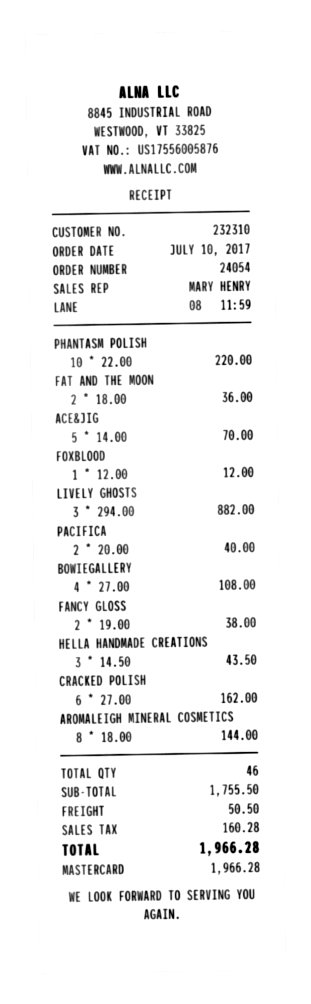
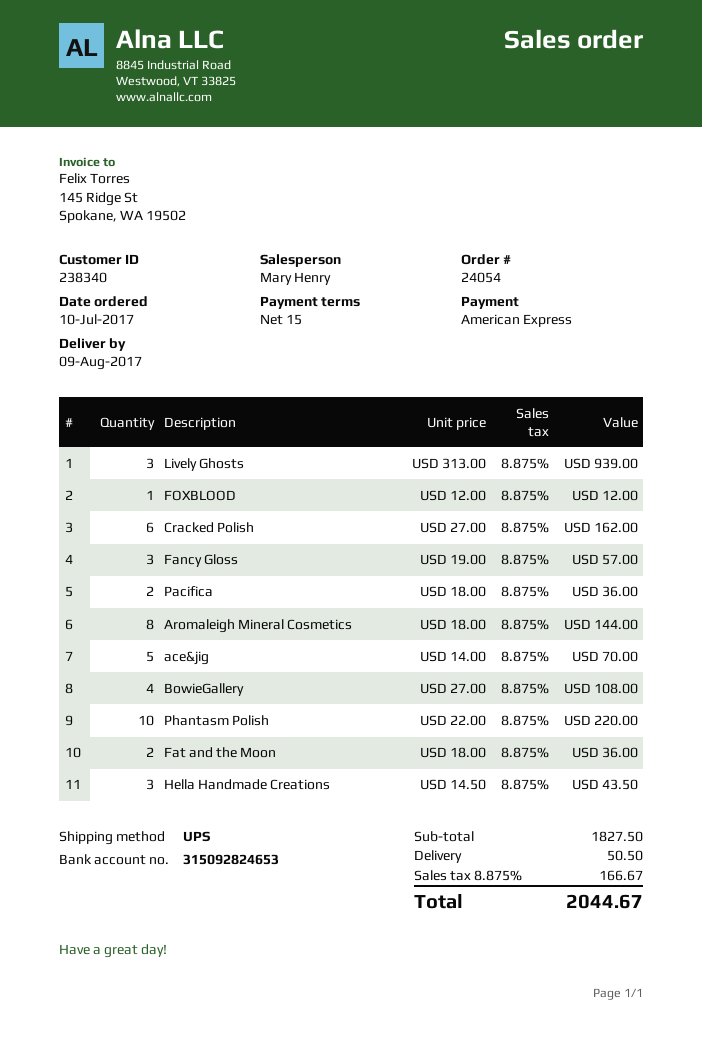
customer number: 232310 -> 238340
payment method: Mastercard -> American Express
LIVELY GHOSTS: 3 x 294.00 = 882.00 -> 3 x 313.00 = 939.00
PACIFICA: 2 x 20.00 = 40.00 -> 2 x 18.00 = 36.00
FANCY GLOSS: 2 x 19.00 = 38.00 -> 3 x 19.00 = 57.00
subtotal: 1755.50 -> 1827.50
tax: 160.28 -> 166.67
total: 1966.28 -> 2044.67

